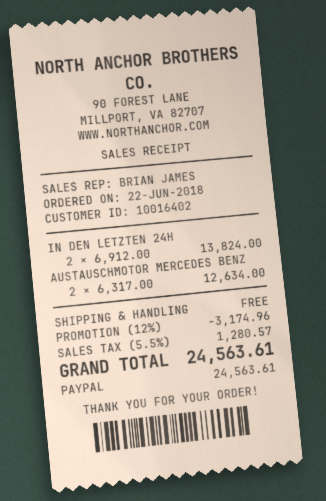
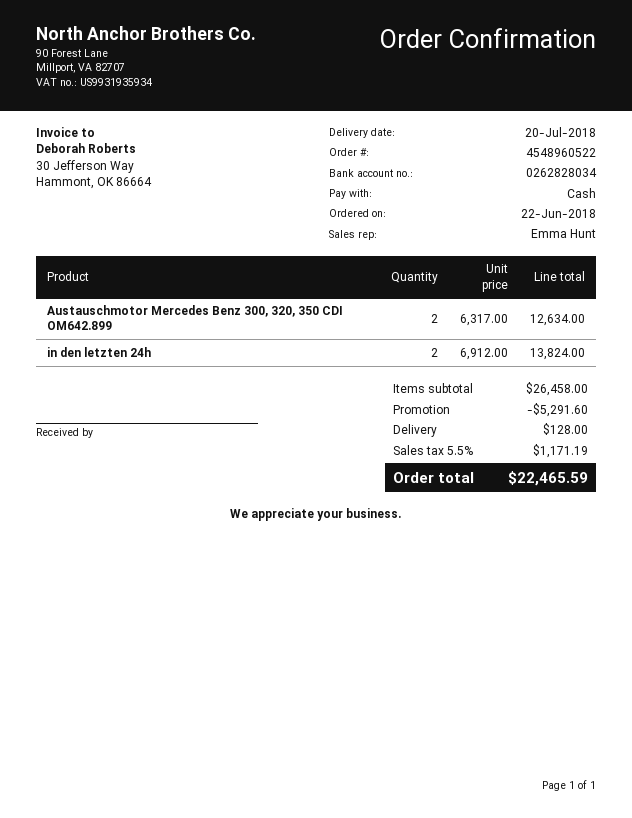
sales rep: BRIAN JAMES -> Emma Hunt
payment method: PayPal -> cash
discount: 3174.96 -> 5291.60
shipping: 0.00 -> 128.00
tax: 5.5% = 1280.57 -> 5.5% = 1171.19
total: 24563.61 -> 22465.59

